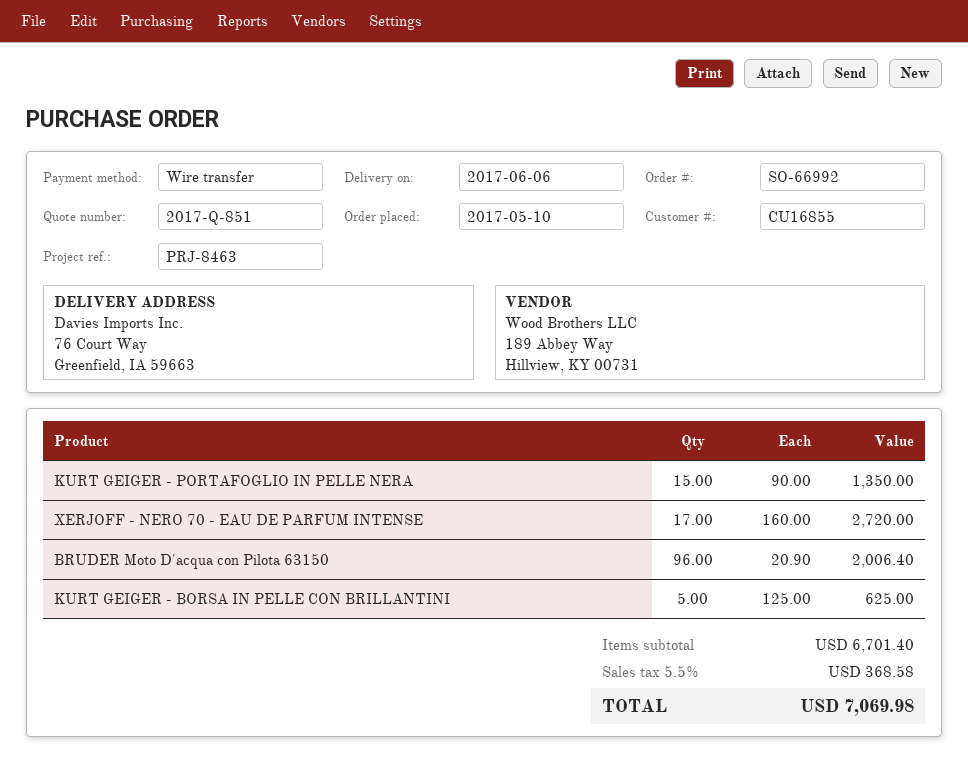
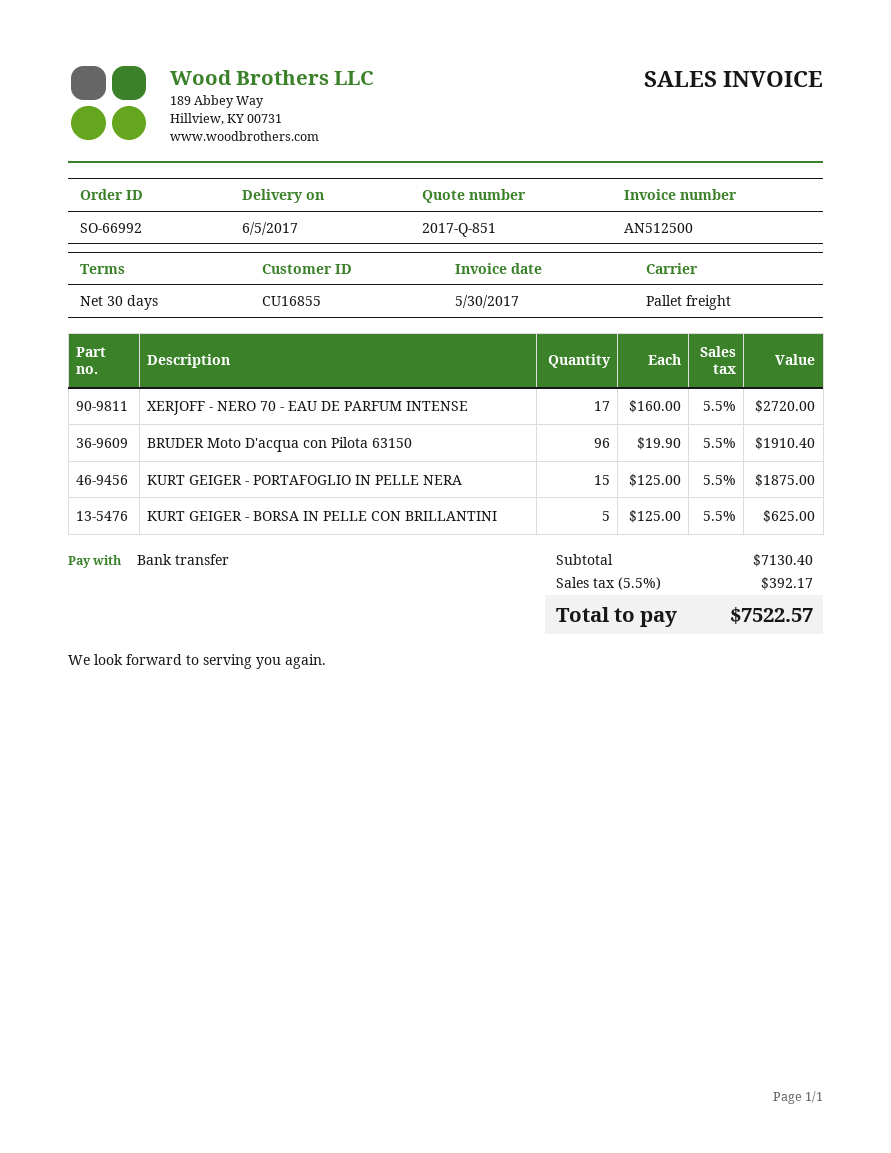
delivery date: 2017-06-06 -> 2017-06-05
KURT GEIGER - PORTAFOGLIO IN PELLE NERA: 15 x 90.00 = 1350.00 -> 15 x 125.00 = 1875.00
BRUDER Moto D'acqua con Pilota 63150: 96 x 20.90 = 2006.40 -> 96 x 19.90 = 1910.40
subtotal: 6701.40 -> 7130.40
tax: 5.5% = 368.58 -> 5.5% = 392.17
total: 7069.98 -> 7522.57

